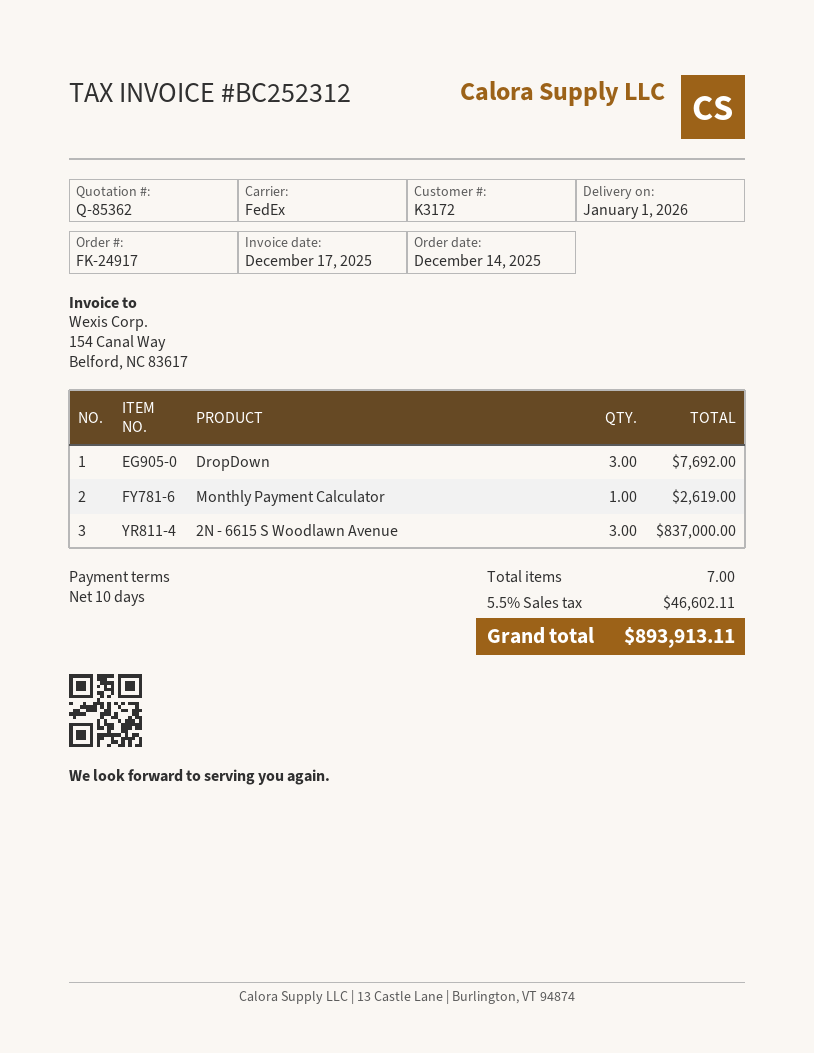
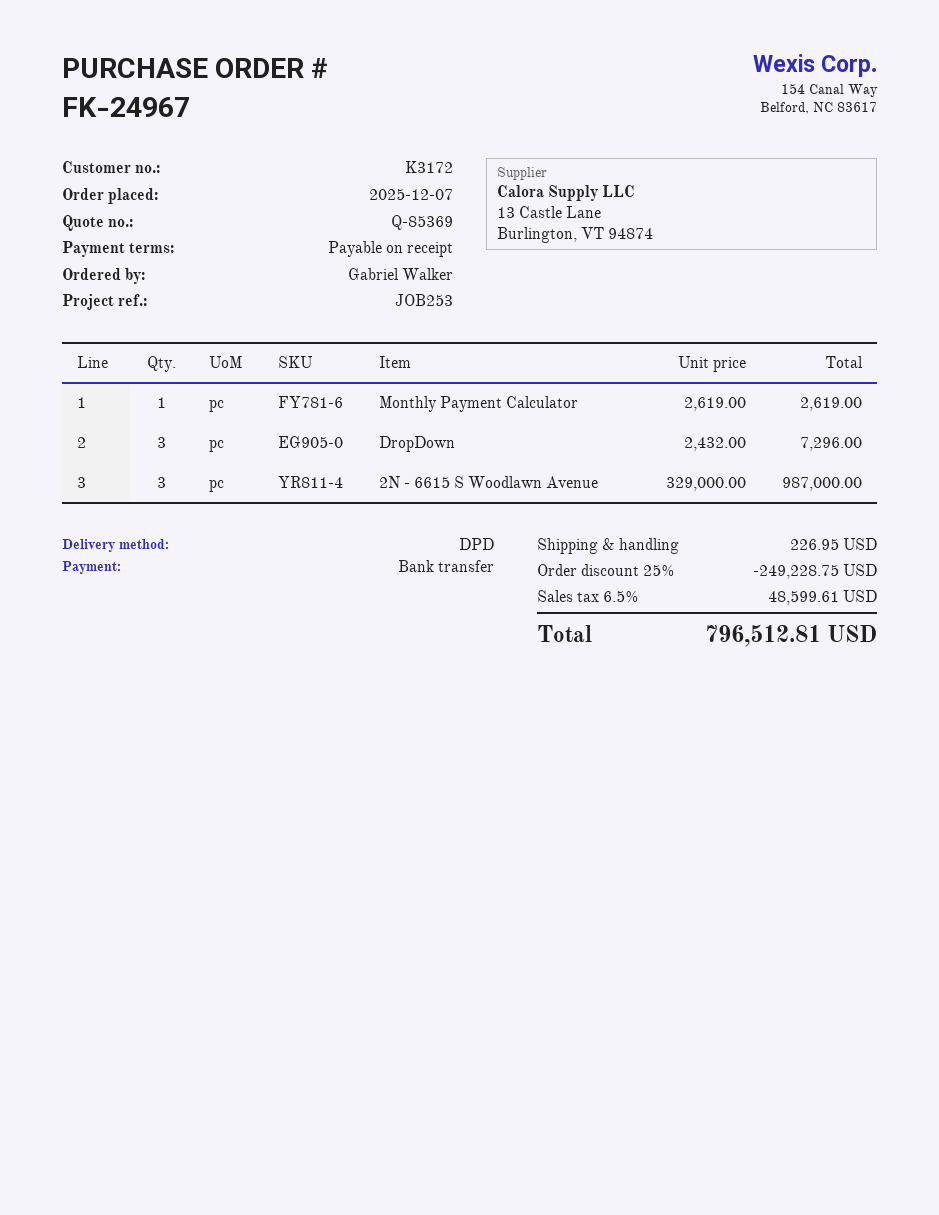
quote number: Q-85362 -> Q-85369
order number: FK-24917 -> FK-24967
order date: 2025-12-14 -> 2025-12-07
payment terms: 10 days -> on receipt
shipping method: FedEx -> DPD
DropDown: 3 for 7692.00 -> 3 for 7296.00
2N - 6615 S Woodlawn Avenue: 3 for 837000.00 -> 3 for 987000.00
discount: none -> 25% = 249228.75
shipping: none -> 226.95
tax: 5.5% = 46602.11 -> 6.5% = 48599.61
total: 893913.11 -> 796512.81

